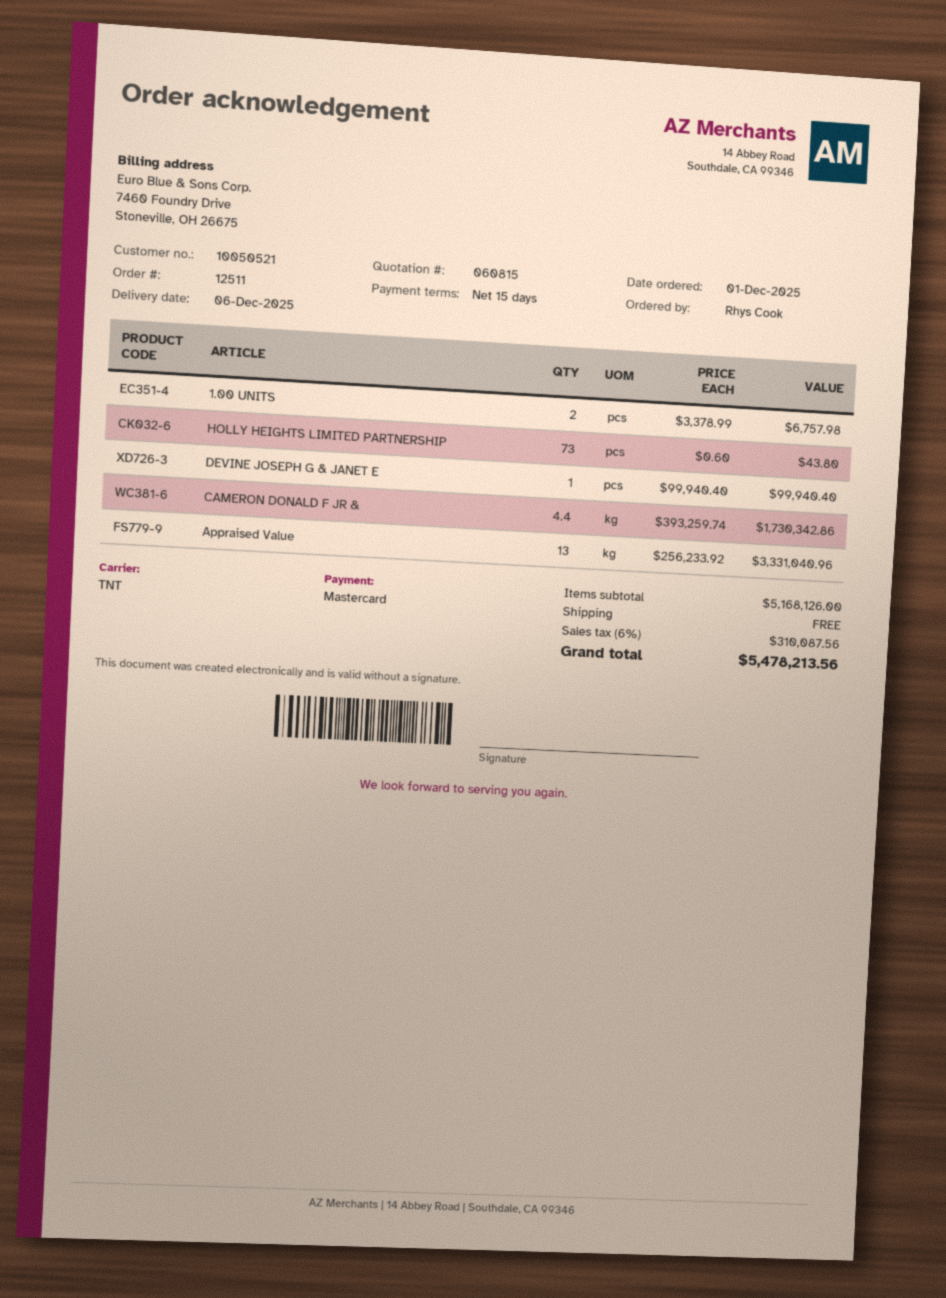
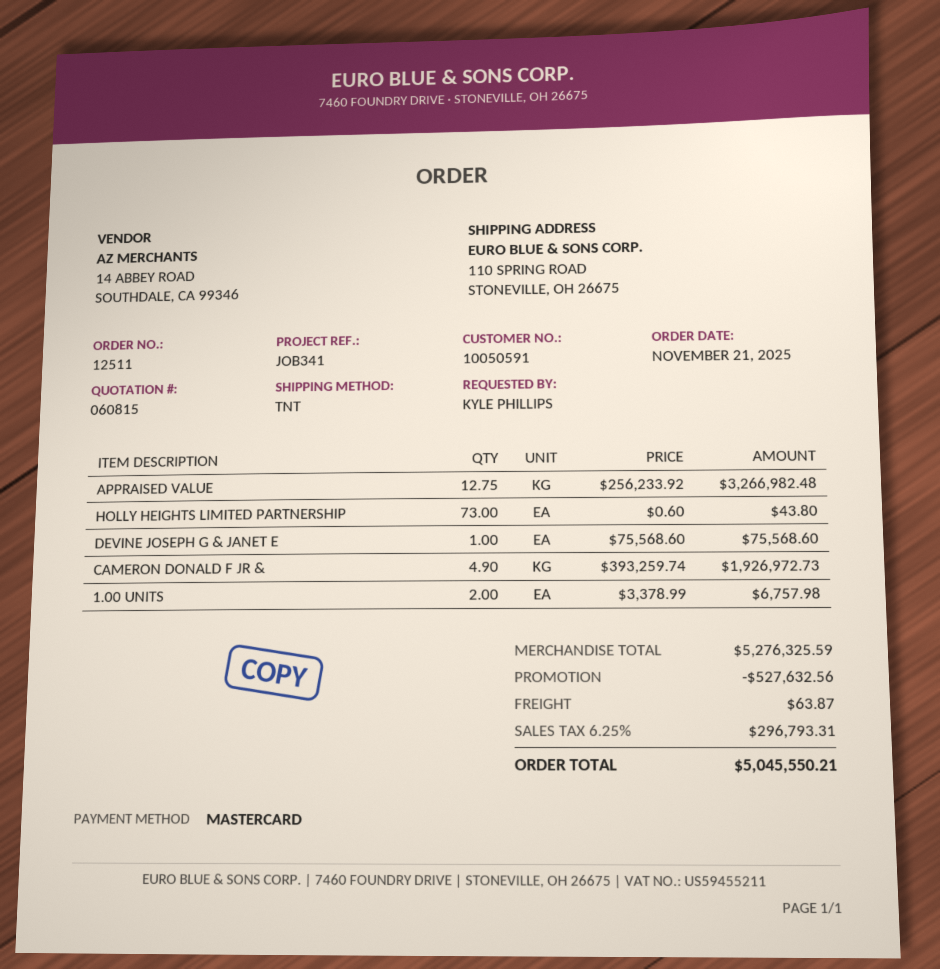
order date: 2025-12-01 -> 2025-11-21
customer number: 10050521 -> 10050591
ordered by: Rhys Cook -> KYLE PHILLIPS
DEVINE JOSEPH G & JANET E: 1 x 99940.40 = 99940.40 -> 1 x 75568.60 = 75568.60
CAMERON DONALD F JR &: 4.4 x 393259.74 = 1730342.86 -> 4.9 x 393259.74 = 1926972.73
Appraised Value: 13 x 256233.92 = 3331040.96 -> 12.75 x 256233.92 = 3266982.48
subtotal: 5168126.00 -> 5276325.59
discount: none -> 527632.56
shipping: 0.00 -> 63.87
tax: 6% = 310087.56 -> 6.25% = 296793.31
total: 5478213.56 -> 5045550.21

